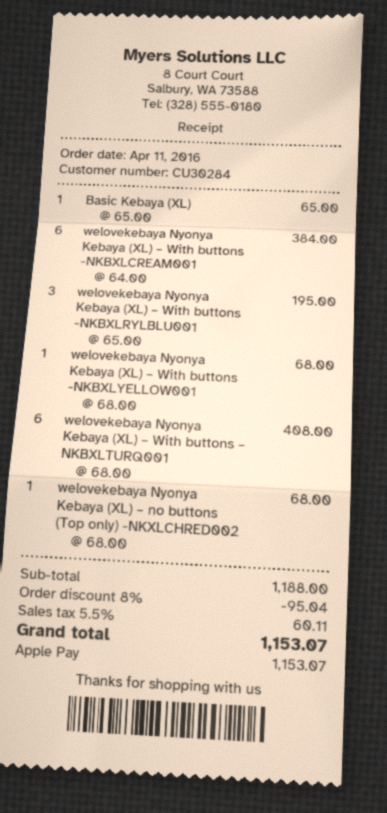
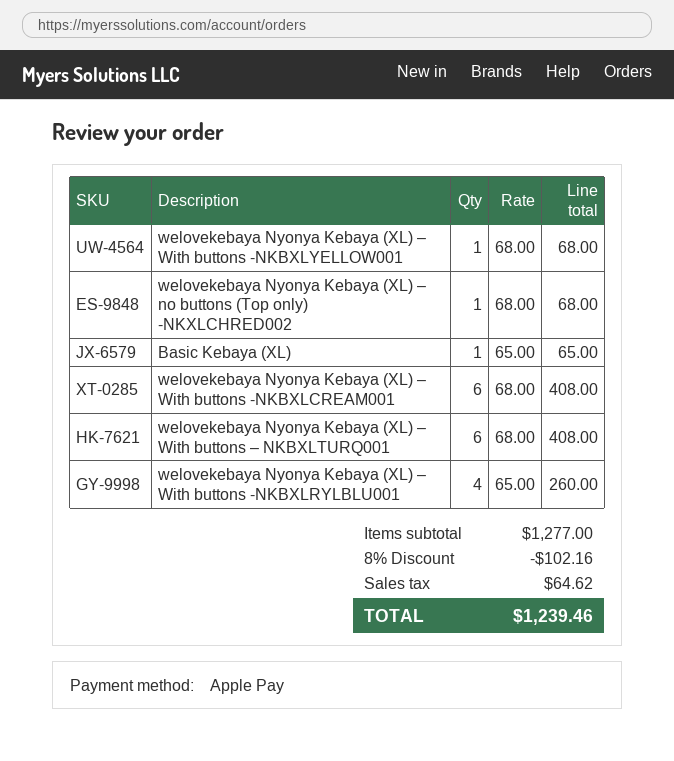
welovekebaya Nyonya Kebaya (XL) – With buttons -NKBXLCREAM001: 6 x 64.00 = 384.00 -> 6 x 68.00 = 408.00
welovekebaya Nyonya Kebaya (XL) – With buttons -NKBXLRYLBLU001: 3 x 65.00 = 195.00 -> 4 x 65.00 = 260.00
subtotal: 1188.00 -> 1277.00
discount: 8% = 95.04 -> 8% = 102.16
tax: 60.11 -> 64.62
total: 1153.07 -> 1239.46

